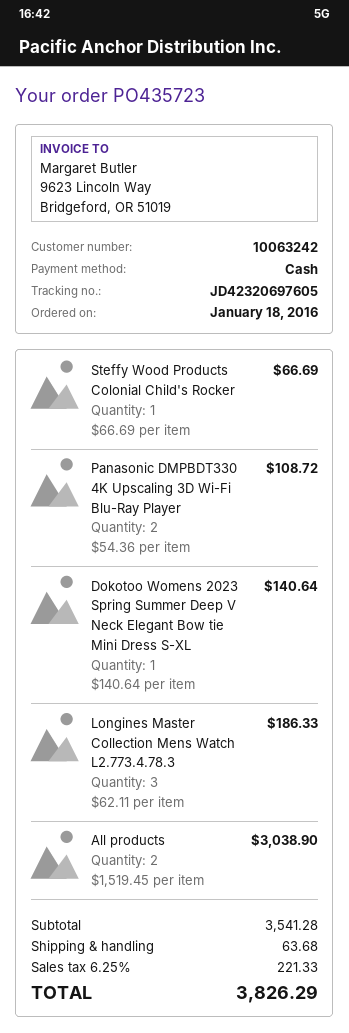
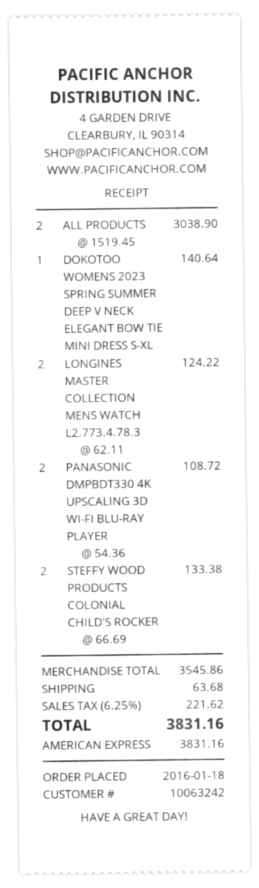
payment method: cash -> American Express
Steffy Wood Products Colonial Child's Rocker: 1 x 66.69 = 66.69 -> 2 x 66.69 = 133.38
Longines Master Collection Mens Watch L2.773.4.78.3: 3 x 62.11 = 186.33 -> 2 x 62.11 = 124.22
subtotal: 3541.28 -> 3545.86
tax: 6.25% = 221.33 -> 6.25% = 221.62
total: 3826.29 -> 3831.16

